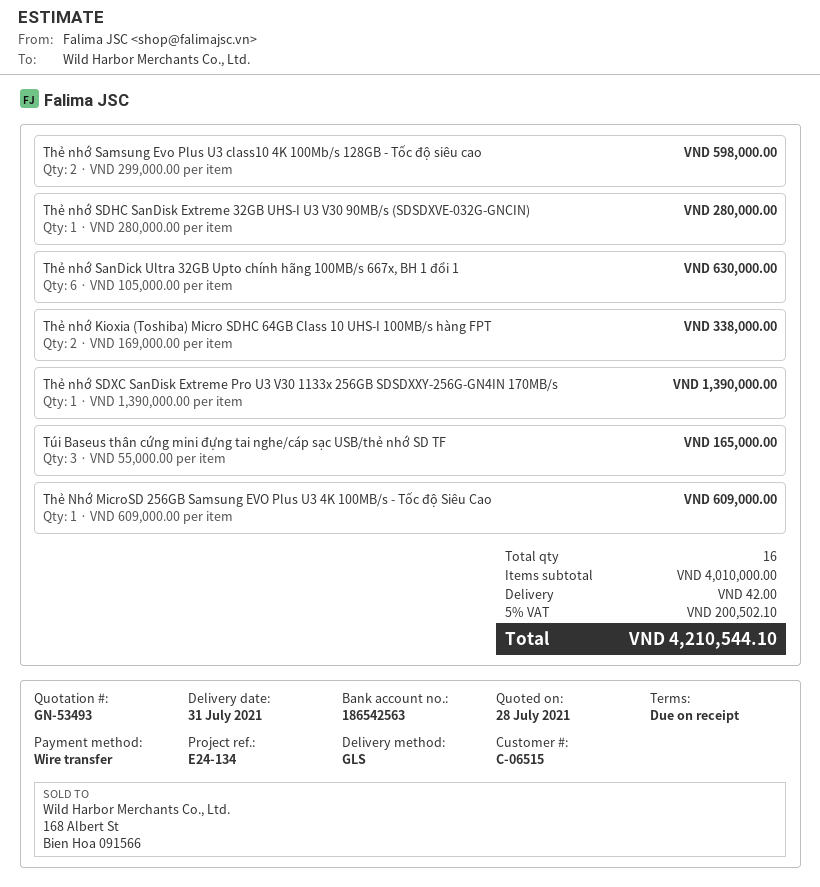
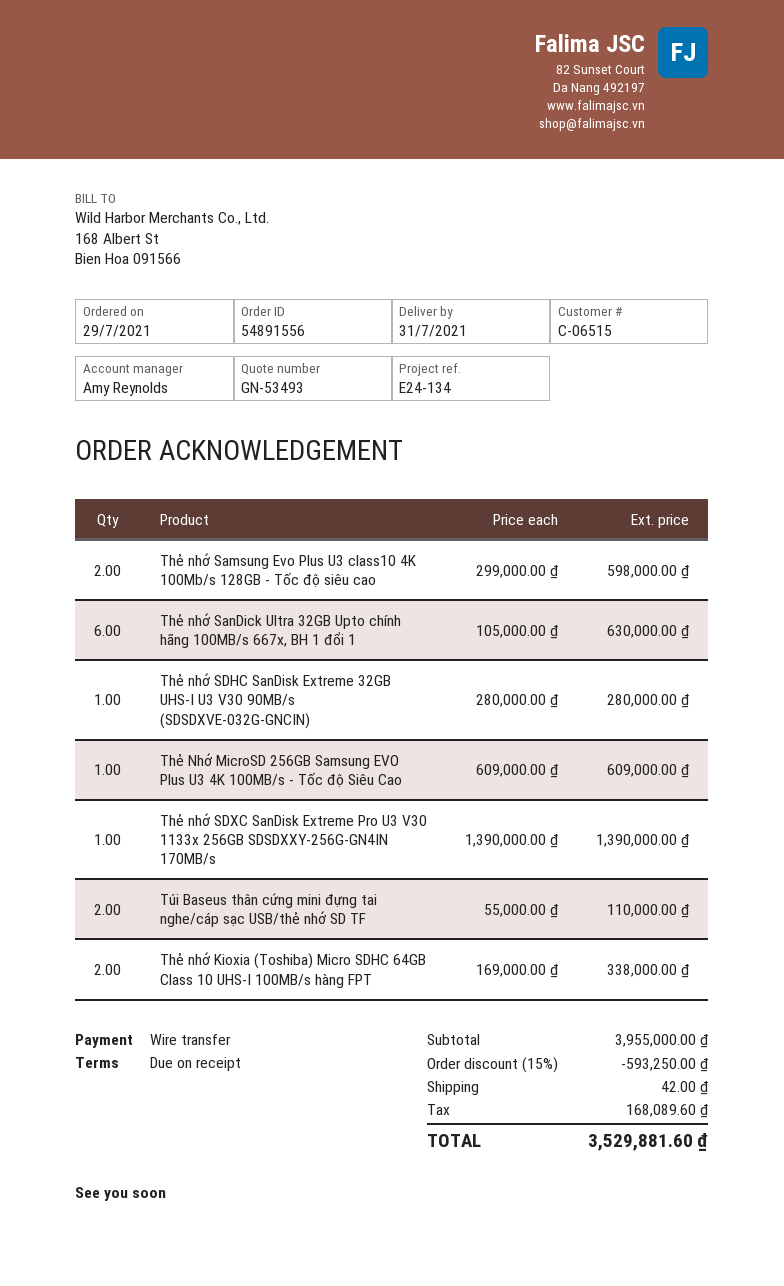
Túi Baseus thân cứng mini đựng tai nghe/cáp sạc USB/thẻ nhớ SD TF: 3 x 55000.00 = 165000.00 -> 2 x 55000.00 = 110000.00
subtotal: 4010000.00 -> 3955000.00
discount: none -> 15% = 593250.00
tax: 200502.10 -> 168089.60
total: 4210544.10 -> 3529881.60

